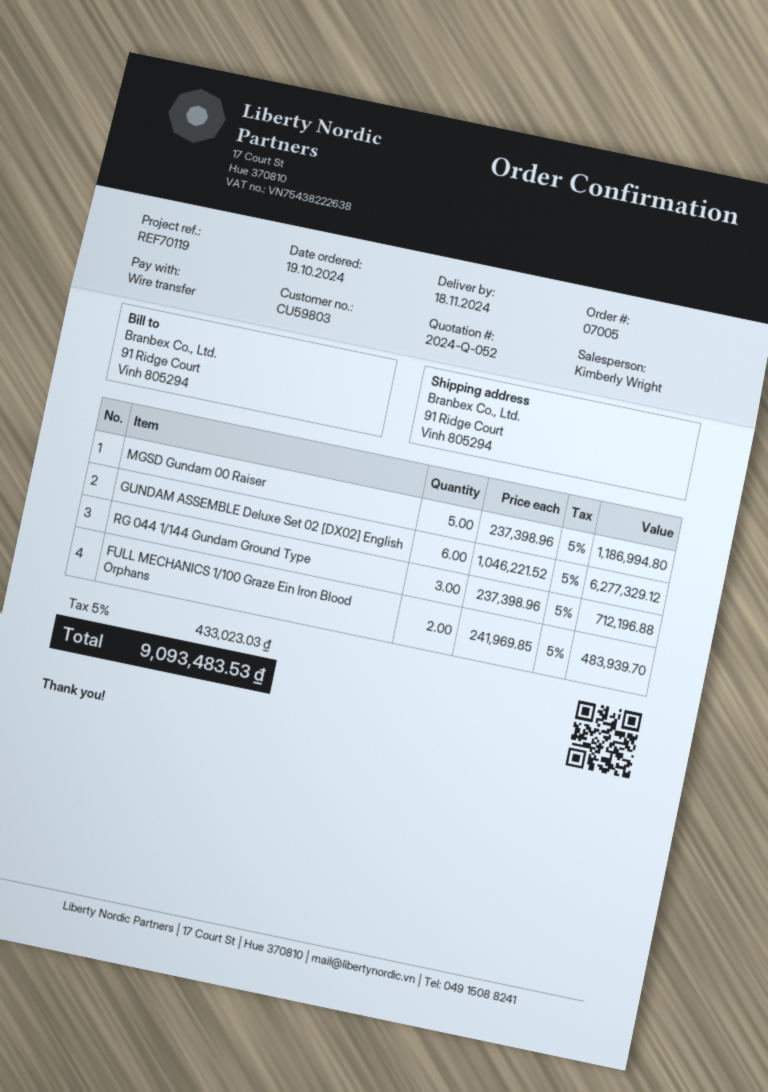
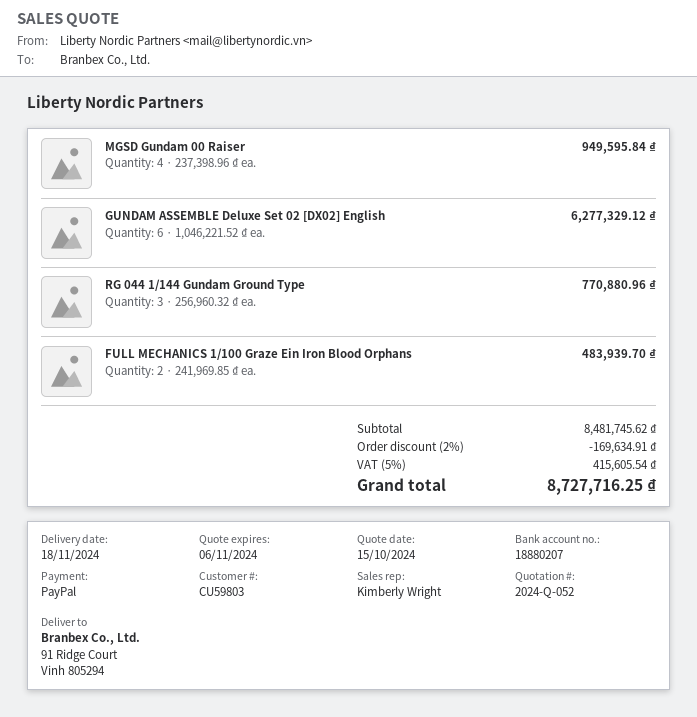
payment method: bank transfer -> PayPal
MGSD Gundam 00 Raiser: 5 x 237398.96 = 1186994.80 -> 4 x 237398.96 = 949595.84
RG 044 1/144 Gundam Ground Type: 3 x 237398.96 = 712196.88 -> 3 x 256960.32 = 770880.96
discount: none -> 2% = 169634.91
tax: 5% = 433023.03 -> 5% = 415605.54
total: 9093483.53 -> 8727716.25

